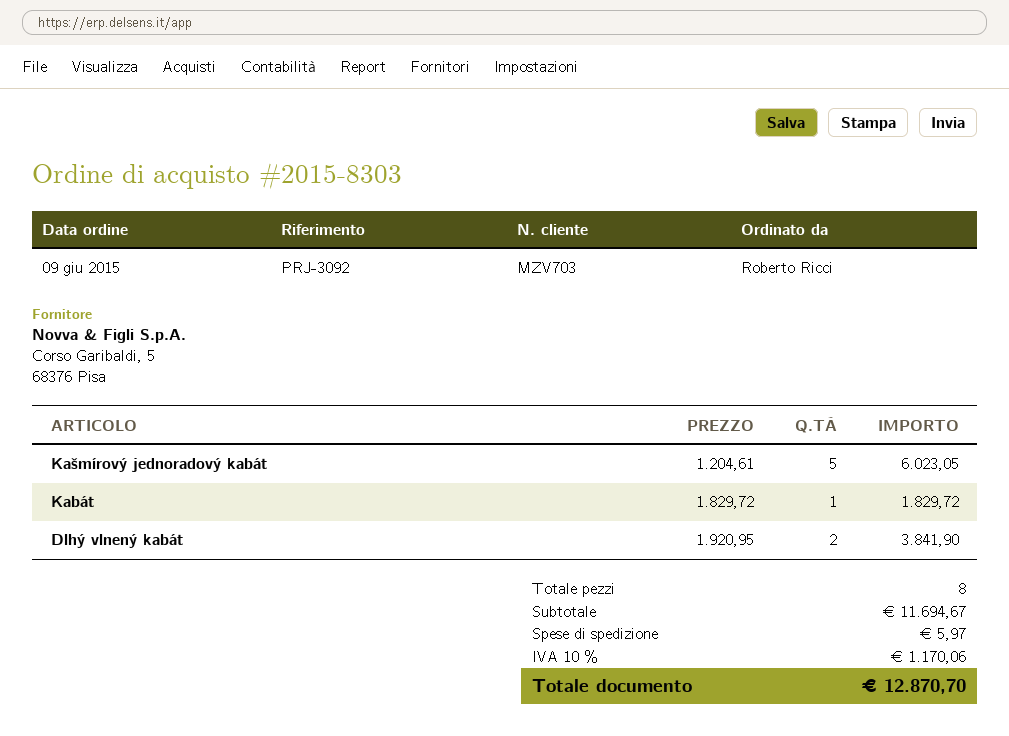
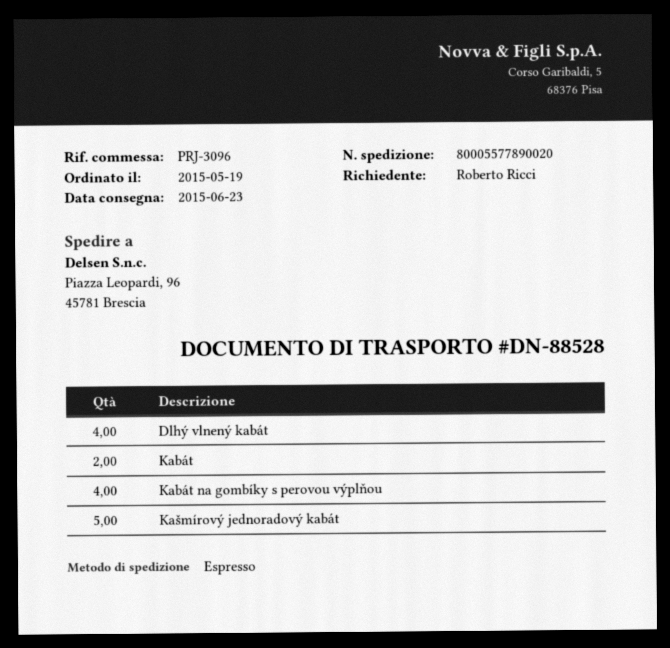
order date: 2015-06-09 -> 2015-05-19
reference: PRJ-3092 -> PRJ-3096
Kabát: 1 -> 2
Dlhý vlnený kabát: 2 -> 4
Kabát na gombíky s perovou výplňou: none -> 4

